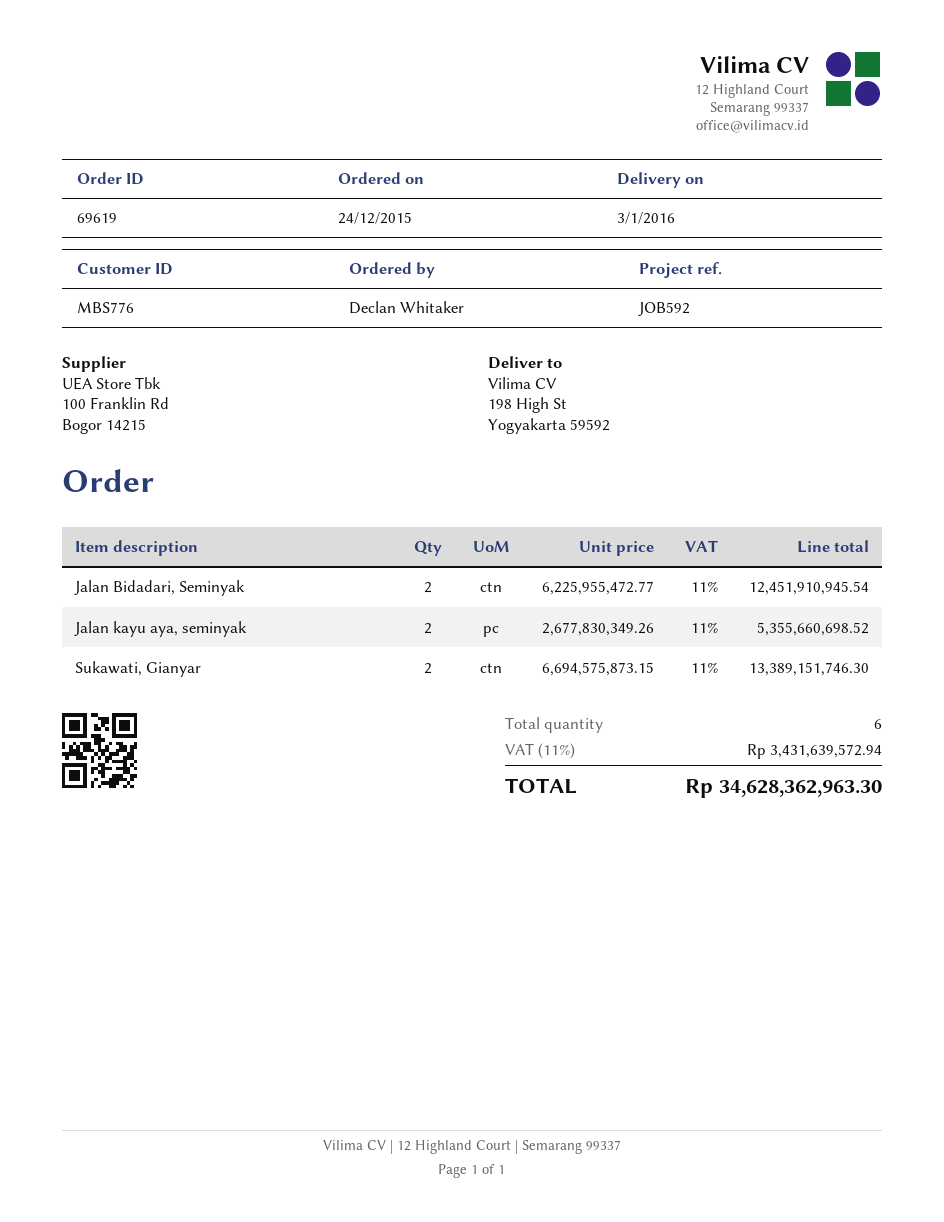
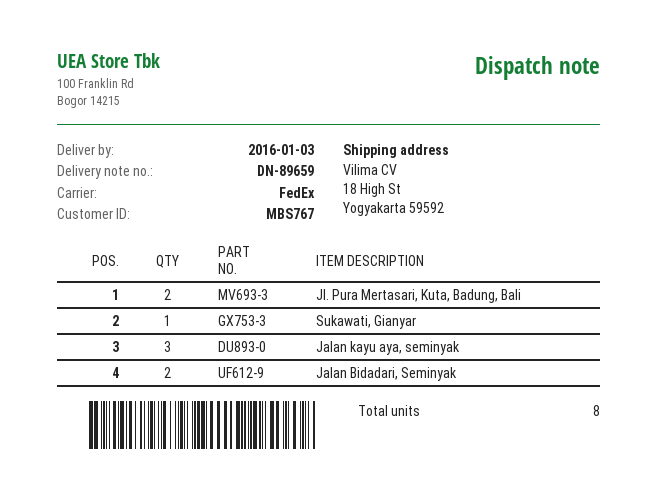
customer number: MBS776 -> MBS767
ship to: 198 High St, Yogyakarta 59592 -> 18 High St, Yogyakarta 59592
Jalan kayu aya, seminyak: 2 -> 3
Sukawati, Gianyar: 2 -> 1
Jl. Pura Mertasari, Kuta, Badung, Bali: none -> 2
total quantity: 6 -> 8

